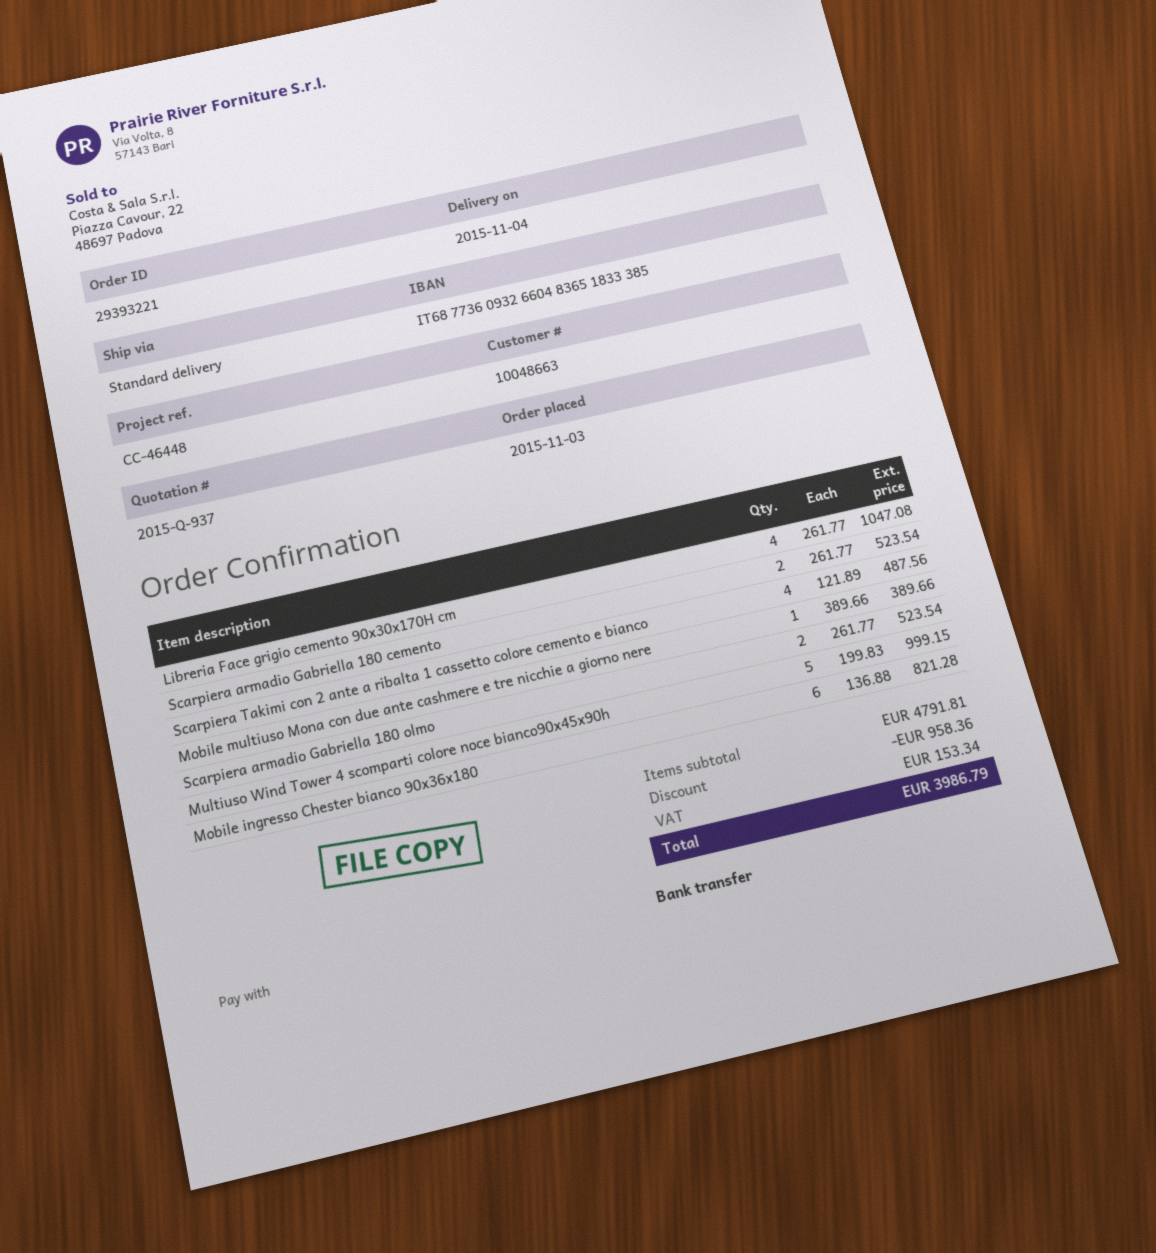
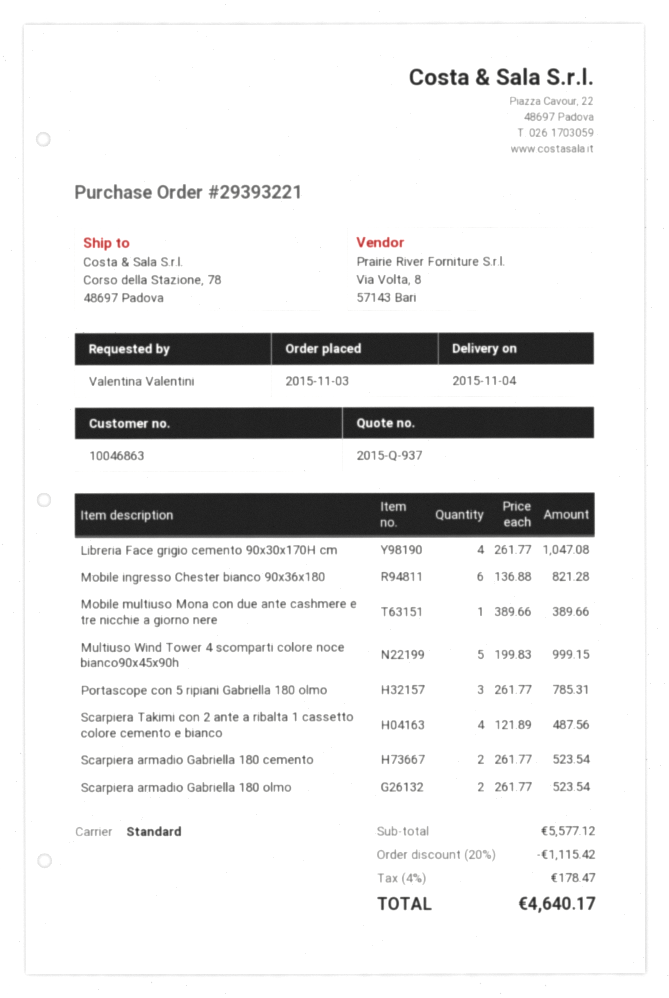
customer number: 10048663 -> 10046863
Portascope con 5 ripiani Gabriella 180 olmo: none -> 3 x 261.77 = 785.31
subtotal: 4791.81 -> 5577.12
discount: 958.36 -> 1115.42
tax: 153.34 -> 178.47
total: 3986.79 -> 4640.17

